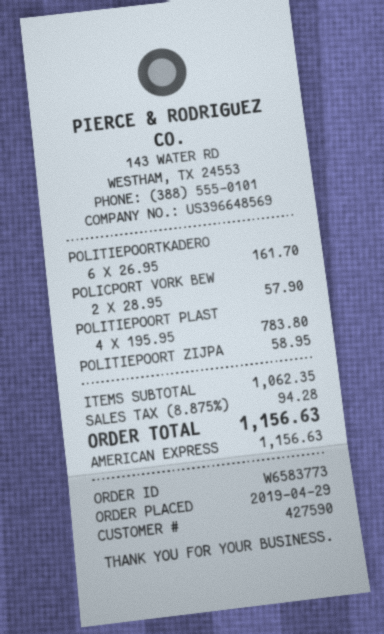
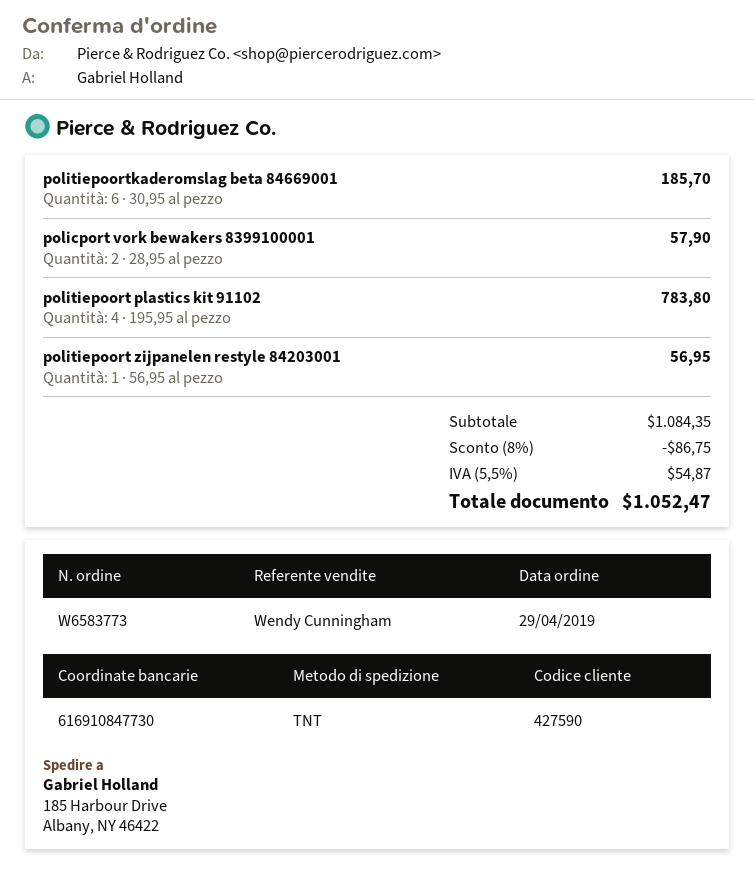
POLITIEPOORTKADERO: 6 x 26.95 = 161.70 -> 6 x 30.95 = 185.70
POLITIEPOORT ZIJPA: 1 x 58.95 = 58.95 -> 1 x 56.95 = 56.95
subtotal: 1062.35 -> 1084.35
discount: none -> 8% = 86.75
tax: 8.875% = 94.28 -> 5.5% = 54.87
total: 1156.63 -> 1052.47

